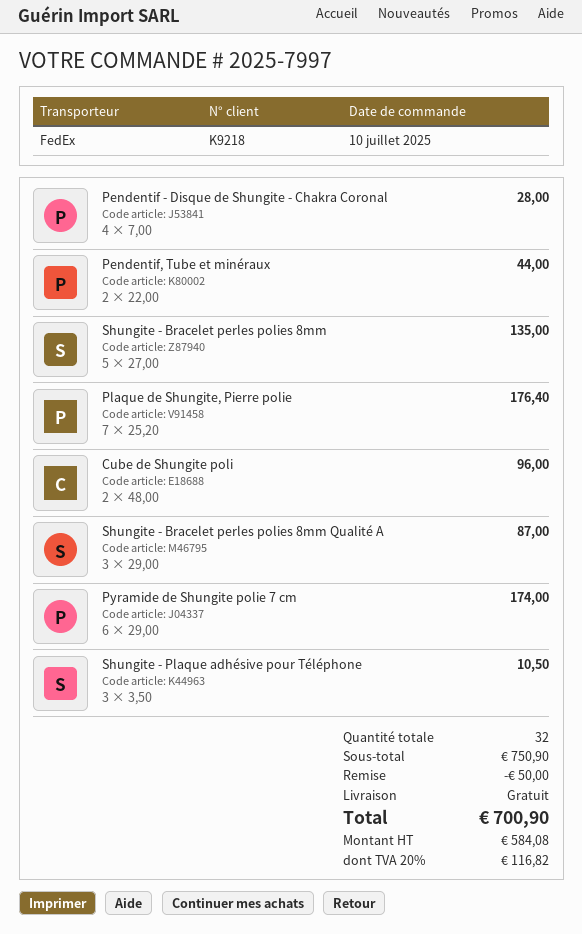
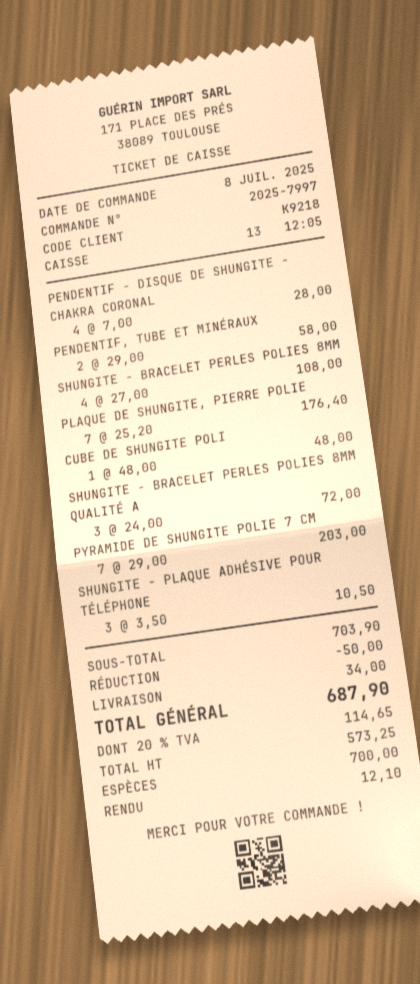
order date: 2025-07-10 -> 2025-07-08
Pendentif, Tube et minéraux: 2 x 22.00 = 44.00 -> 2 x 29.00 = 58.00
Shungite - Bracelet perles polies 8mm: 5 x 27.00 = 135.00 -> 4 x 27.00 = 108.00
Cube de Shungite poli: 2 x 48.00 = 96.00 -> 1 x 48.00 = 48.00
Shungite - Bracelet perles polies 8mm Qualité A: 3 x 29.00 = 87.00 -> 3 x 24.00 = 72.00
Pyramide de Shungite polie 7 cm: 6 x 29.00 = 174.00 -> 7 x 29.00 = 203.00
subtotal: 750.90 -> 703.90
shipping: 0.00 -> 34.00
net: 584.08 -> 573.25
tax: 20% = 116.82 -> 20% = 114.65
total: 700.90 -> 687.90

